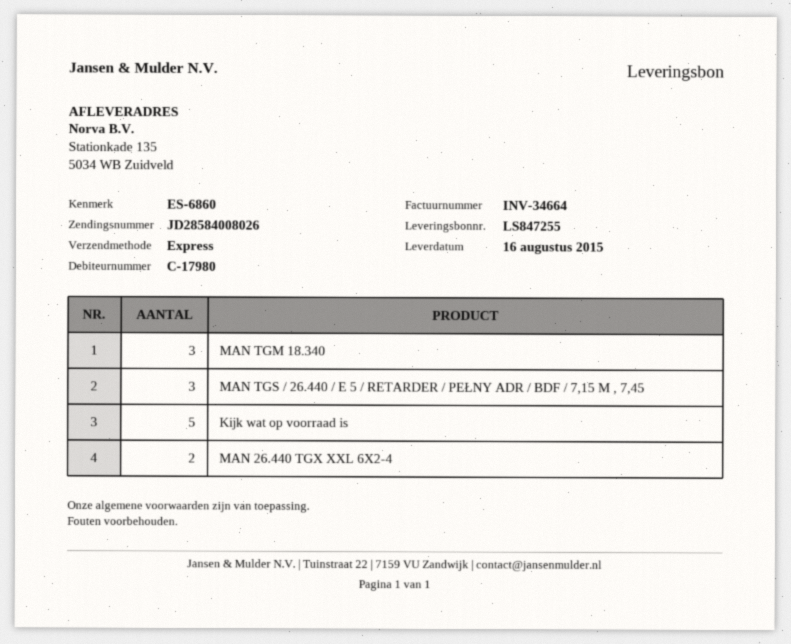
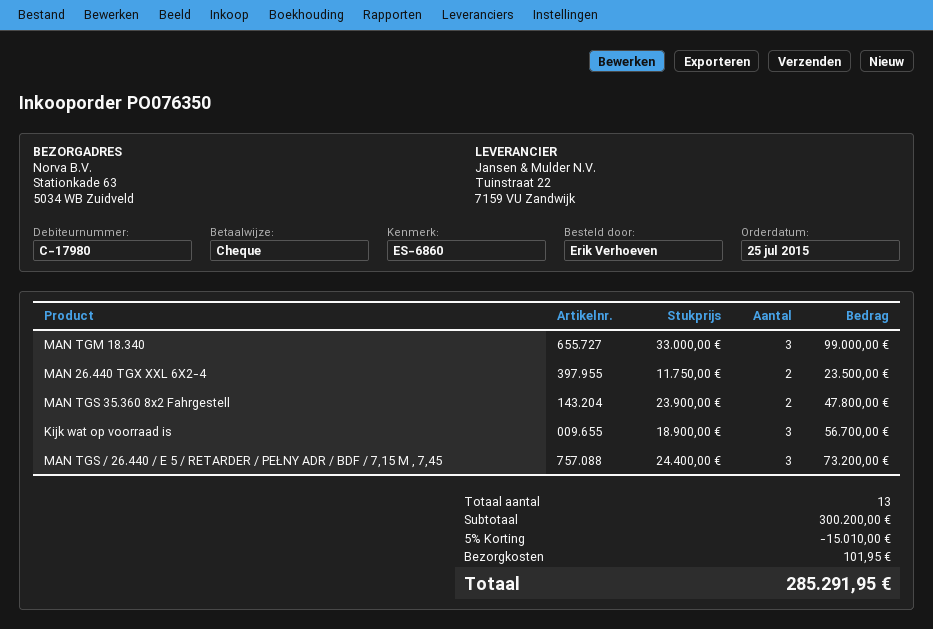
ship to: Stationkade 135, 5034 WB Zuidveld -> Stationkade 63, 5034 WB Zuidveld
Kijk wat op voorraad is: 5 -> 3
MAN TGS 35.360 8x2 Fahrgestell: none -> 2

